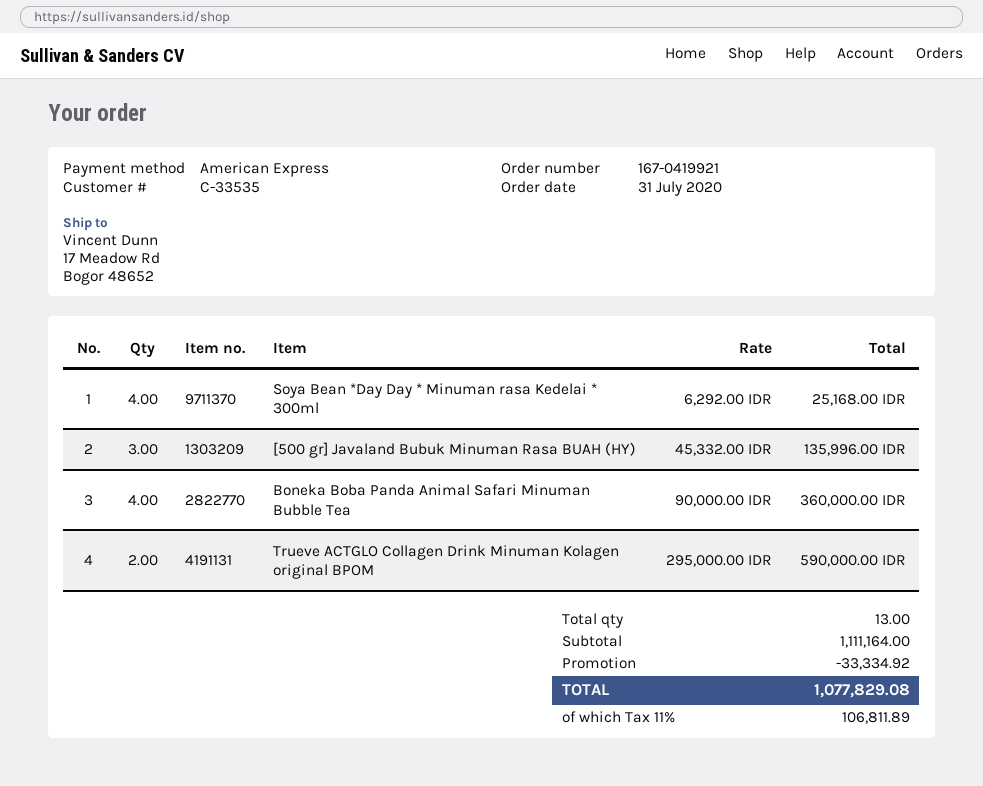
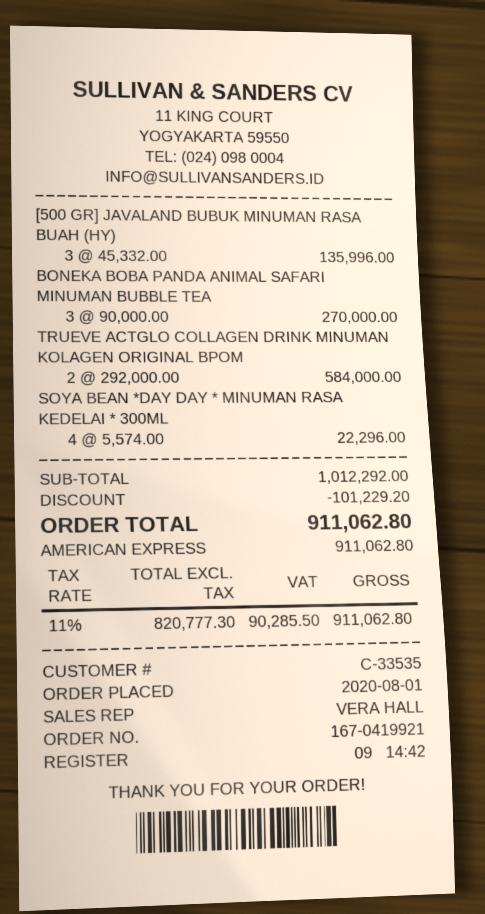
order date: 2020-07-31 -> 2020-08-01
Soya Bean *Day Day * Minuman rasa Kedelai * 300ml: 4 x 6292.00 = 25168.00 -> 4 x 5574.00 = 22296.00
Boneka Boba Panda Animal Safari Minuman Bubble Tea: 4 x 90000.00 = 360000.00 -> 3 x 90000.00 = 270000.00
Trueve ACTGLO Collagen Drink Minuman Kolagen original BPOM: 2 x 295000.00 = 590000.00 -> 2 x 292000.00 = 584000.00
subtotal: 1111164.00 -> 1012292.00
discount: 33334.92 -> 101229.20
tax: 11% = 106811.89 -> 11% = 90285.50
total: 1077829.08 -> 911062.80

